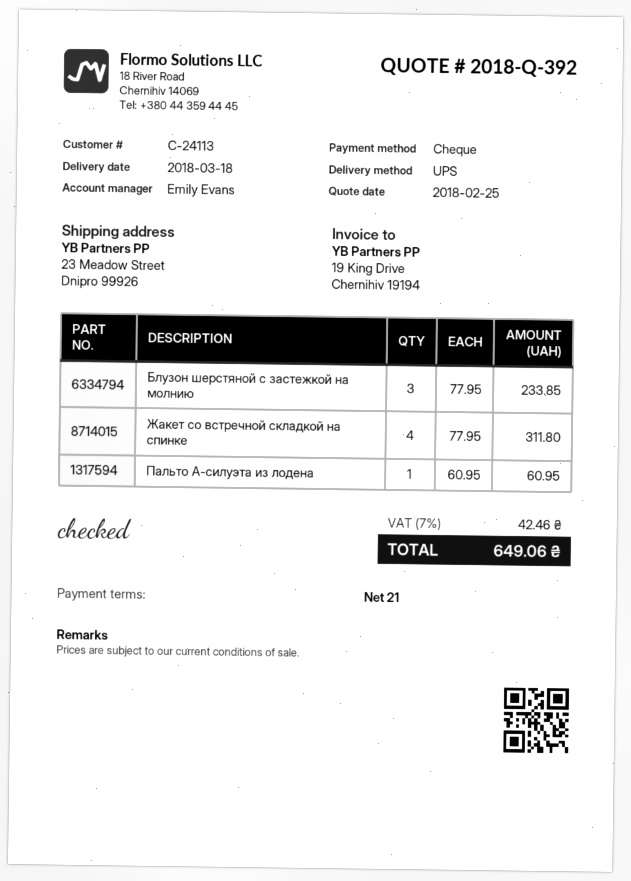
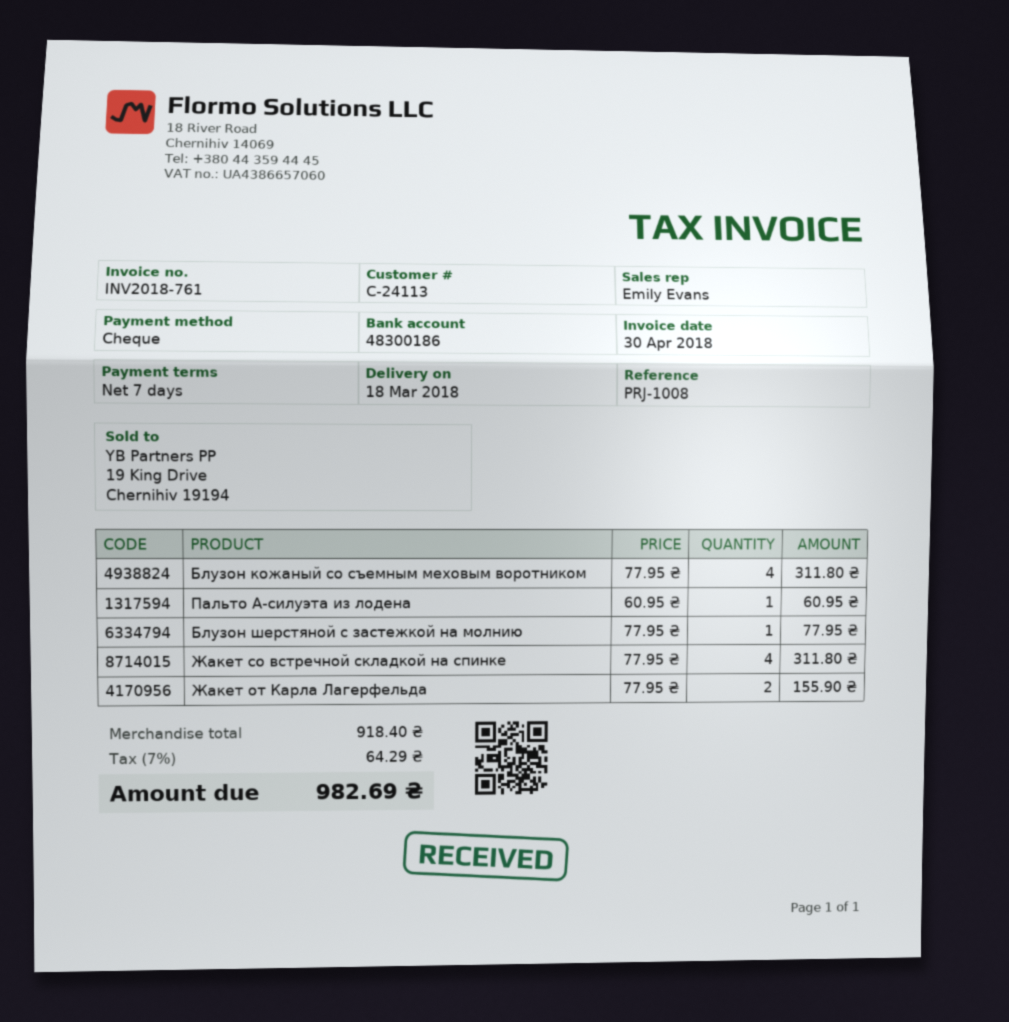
payment terms: 21 days -> 7 days
Блузон шерстяной с застежкой на молнию: 3 x 77.95 = 233.85 -> 1 x 77.95 = 77.95
Блузон кожаный со съемным меховым воротником: none -> 4 x 77.95 = 311.80
Жакет от Карла Лагерфельда: none -> 2 x 77.95 = 155.90
tax: 7% = 42.46 -> 7% = 64.29
total: 649.06 -> 982.69

